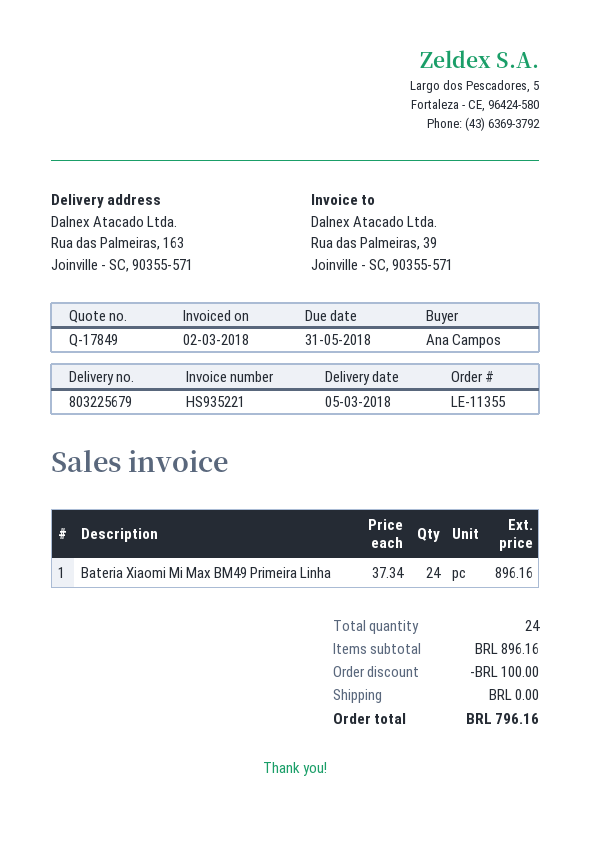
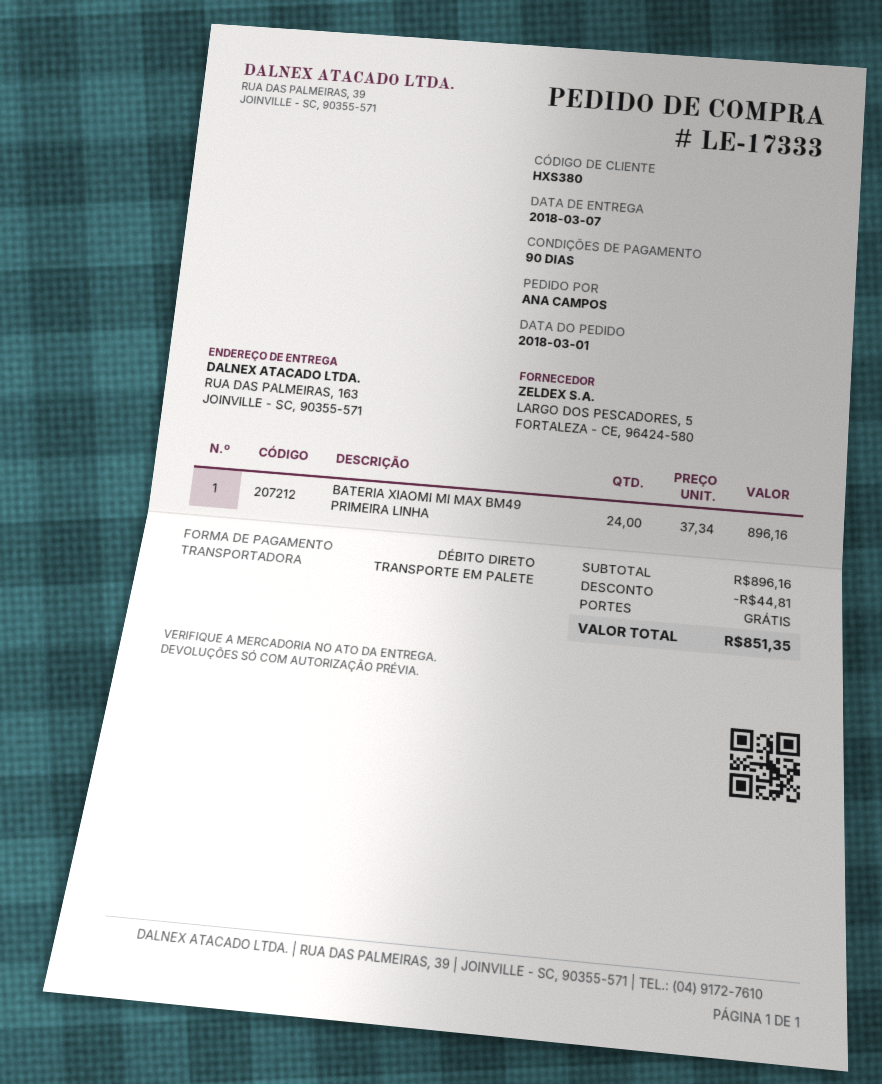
order number: LE-11355 -> LE-17333
delivery date: 2018-03-05 -> 2018-03-07
discount: 100.00 -> 44.81
total: 796.16 -> 851.35

